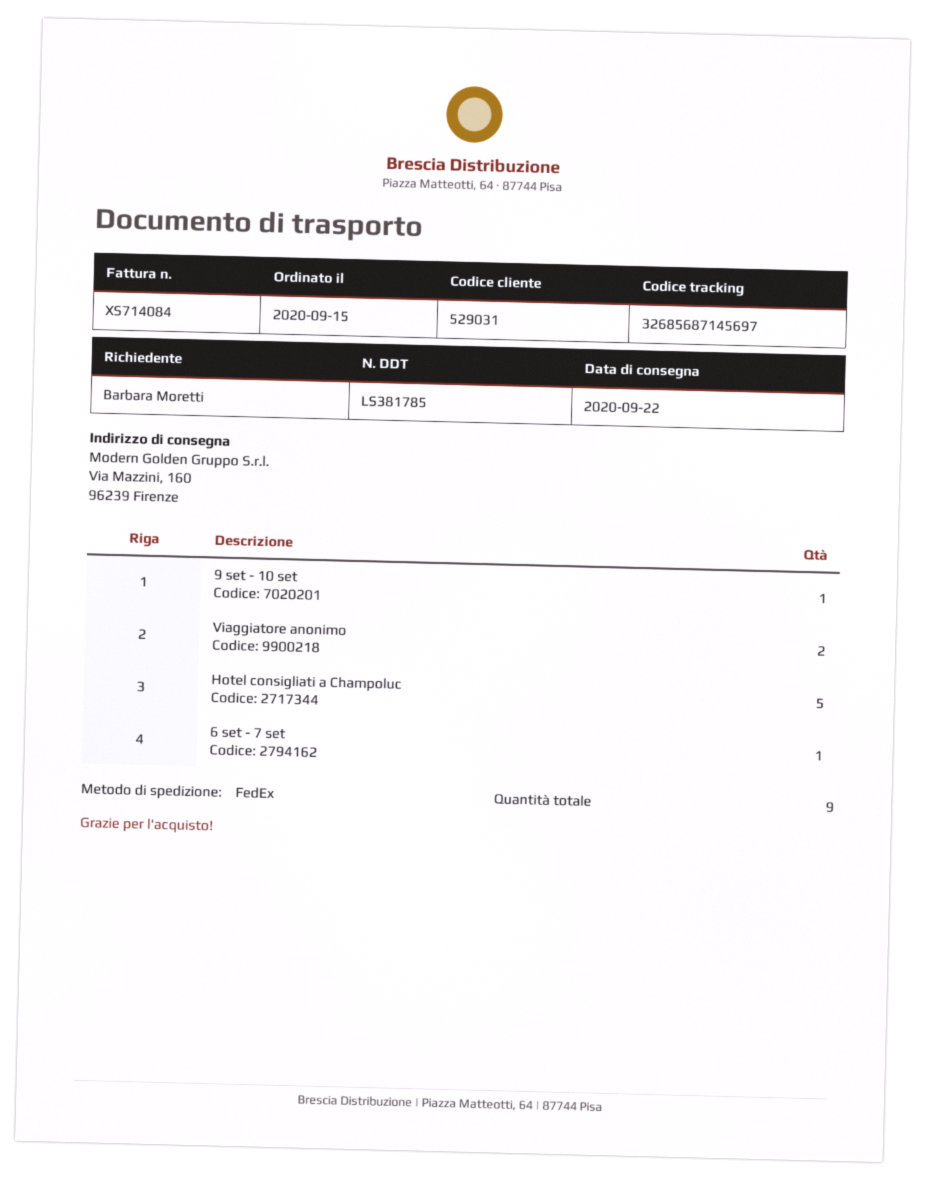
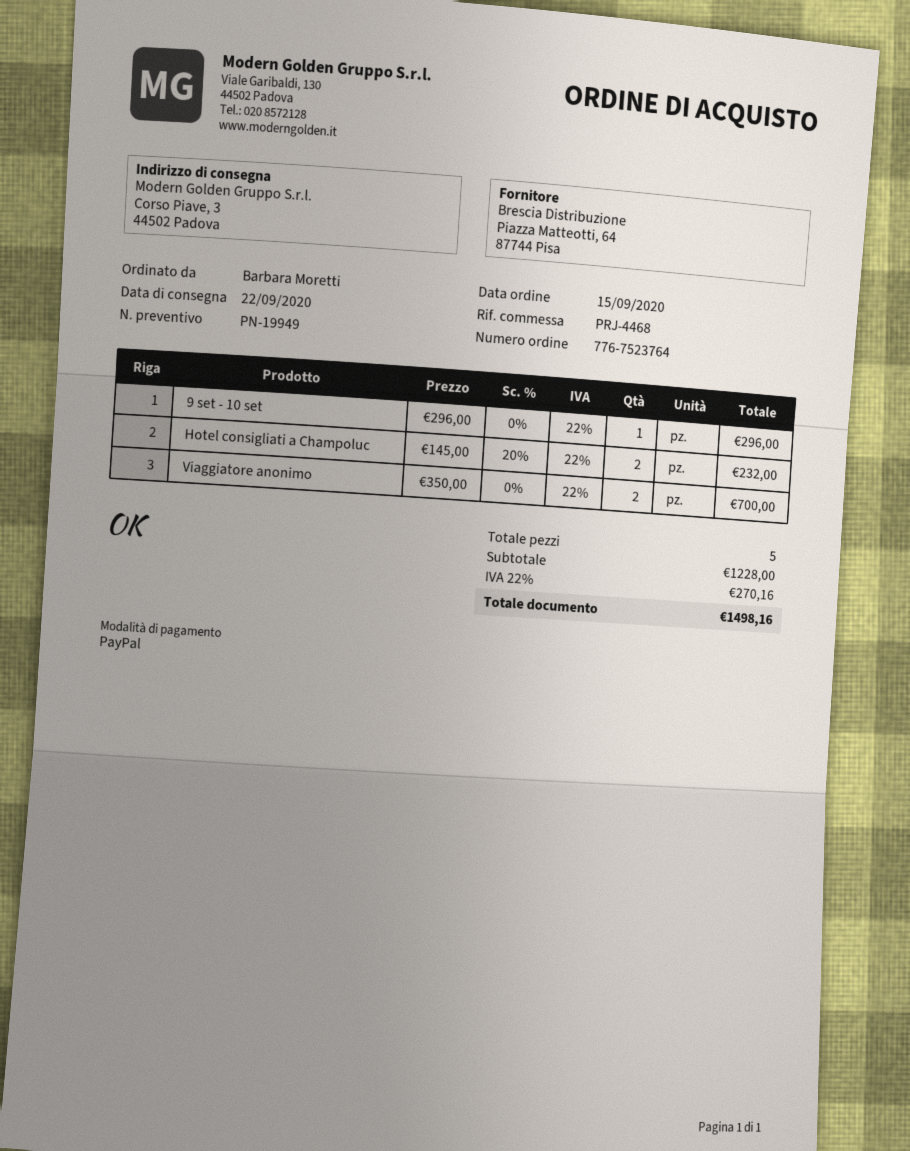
ship to: Via Mazzini, 160, 96239 Firenze -> Corso Piave, 3, 44502 Padova
Hotel consigliati a Champoluc: 5 -> 2
6 set - 7 set: 1 -> none
total quantity: 9 -> 5

